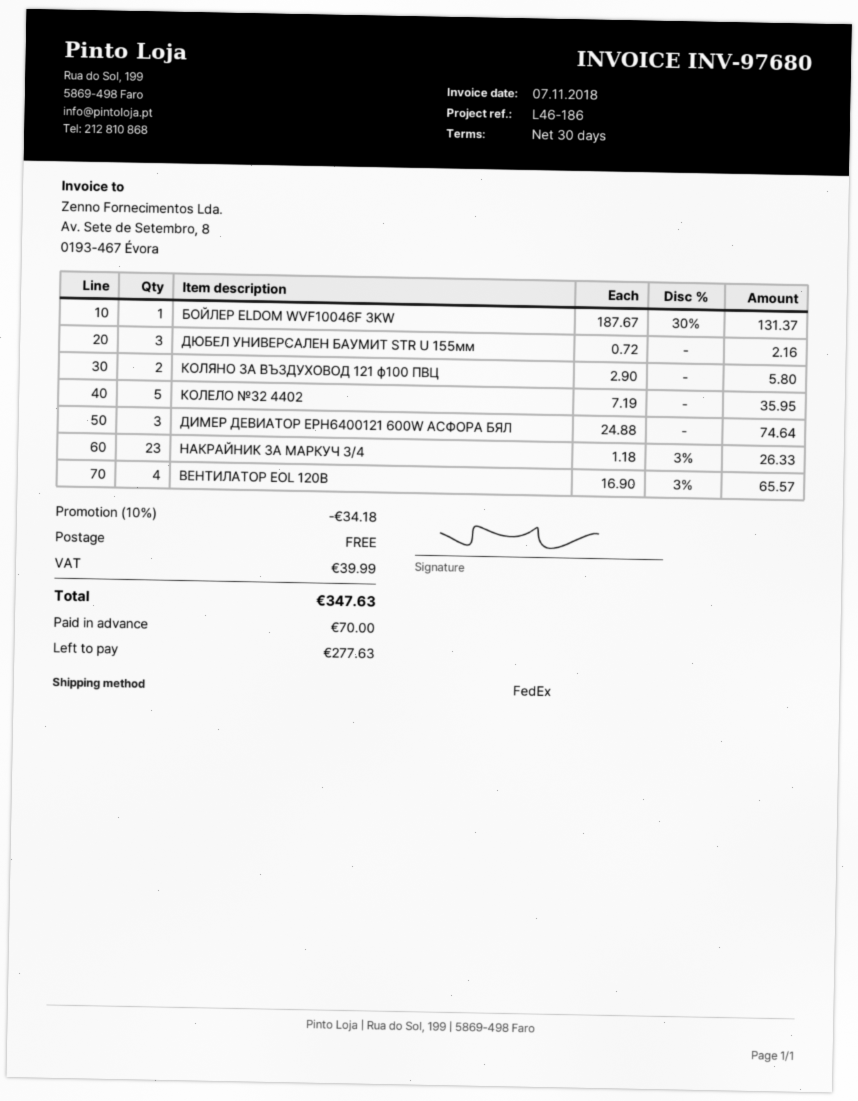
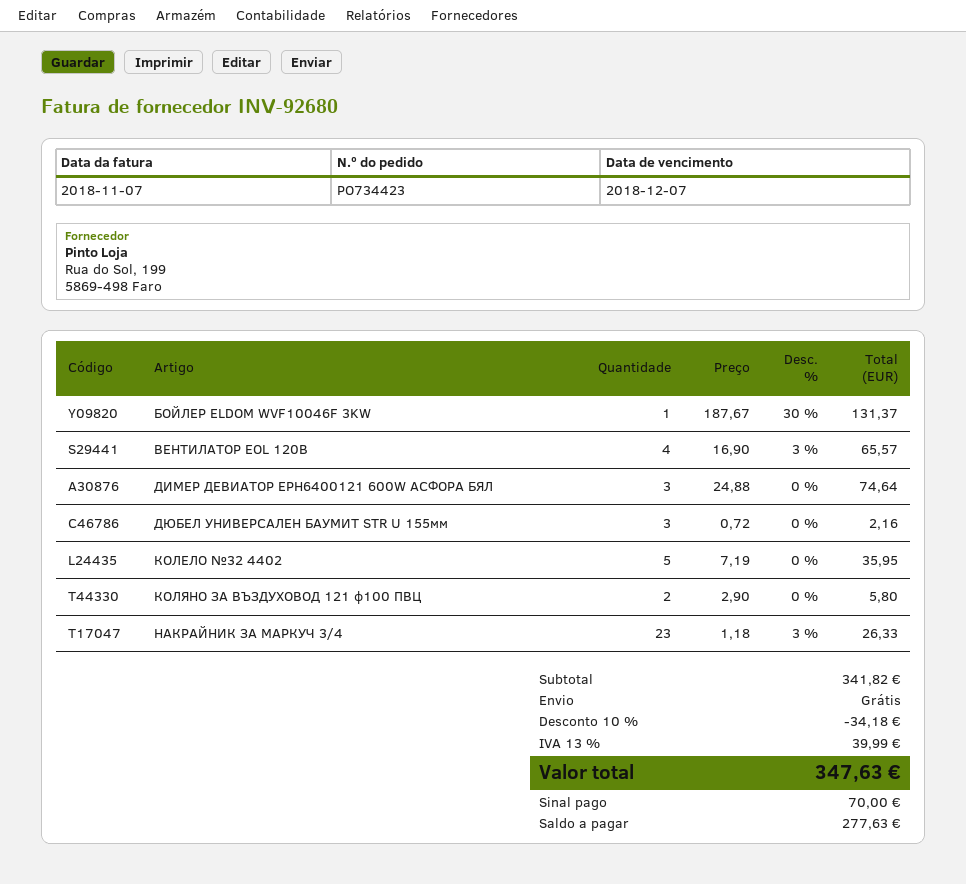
invoice number: INV-97680 -> INV-92680

